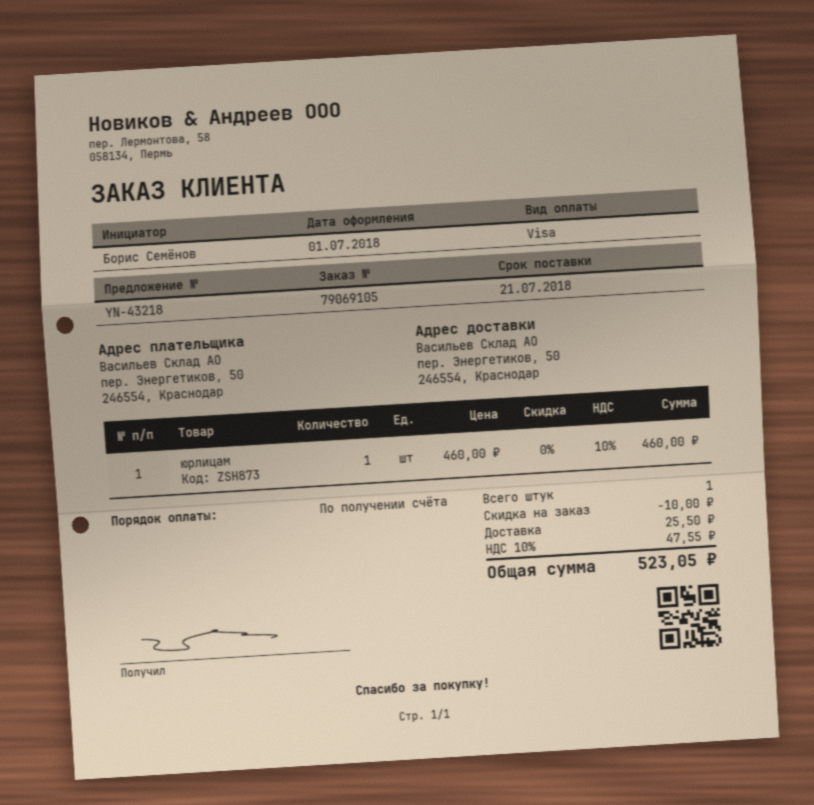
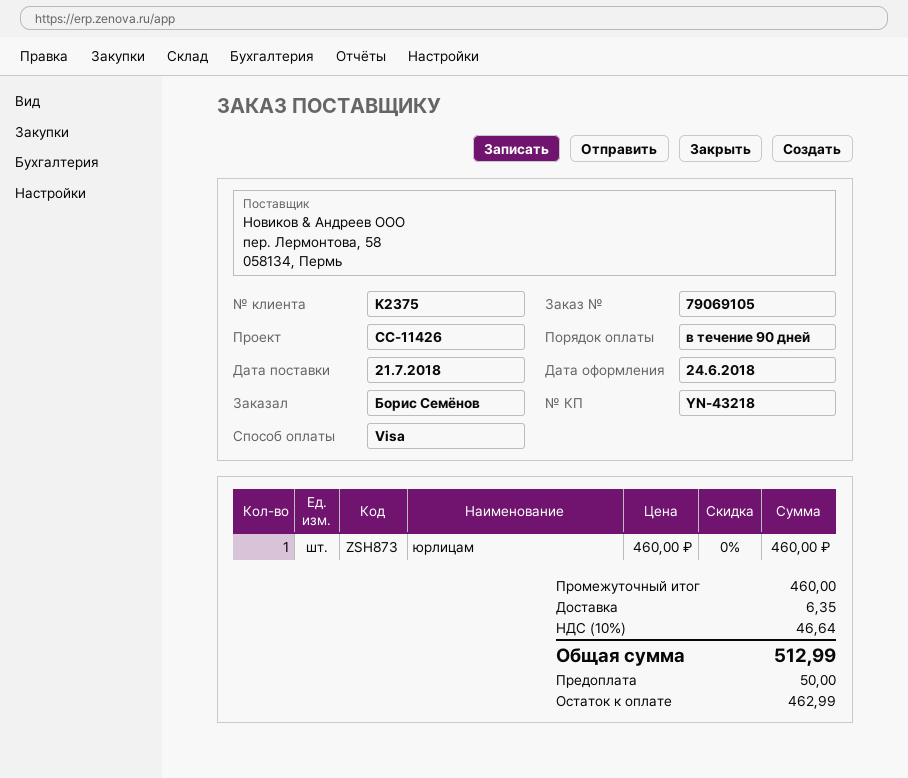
order date: 2018-07-01 -> 2018-06-24
payment terms: on receipt -> 90 days
discount: 10.00 -> none
shipping: 25.50 -> 6.35
tax: 10% = 47.55 -> 10% = 46.64
total: 523.05 -> 512.99

